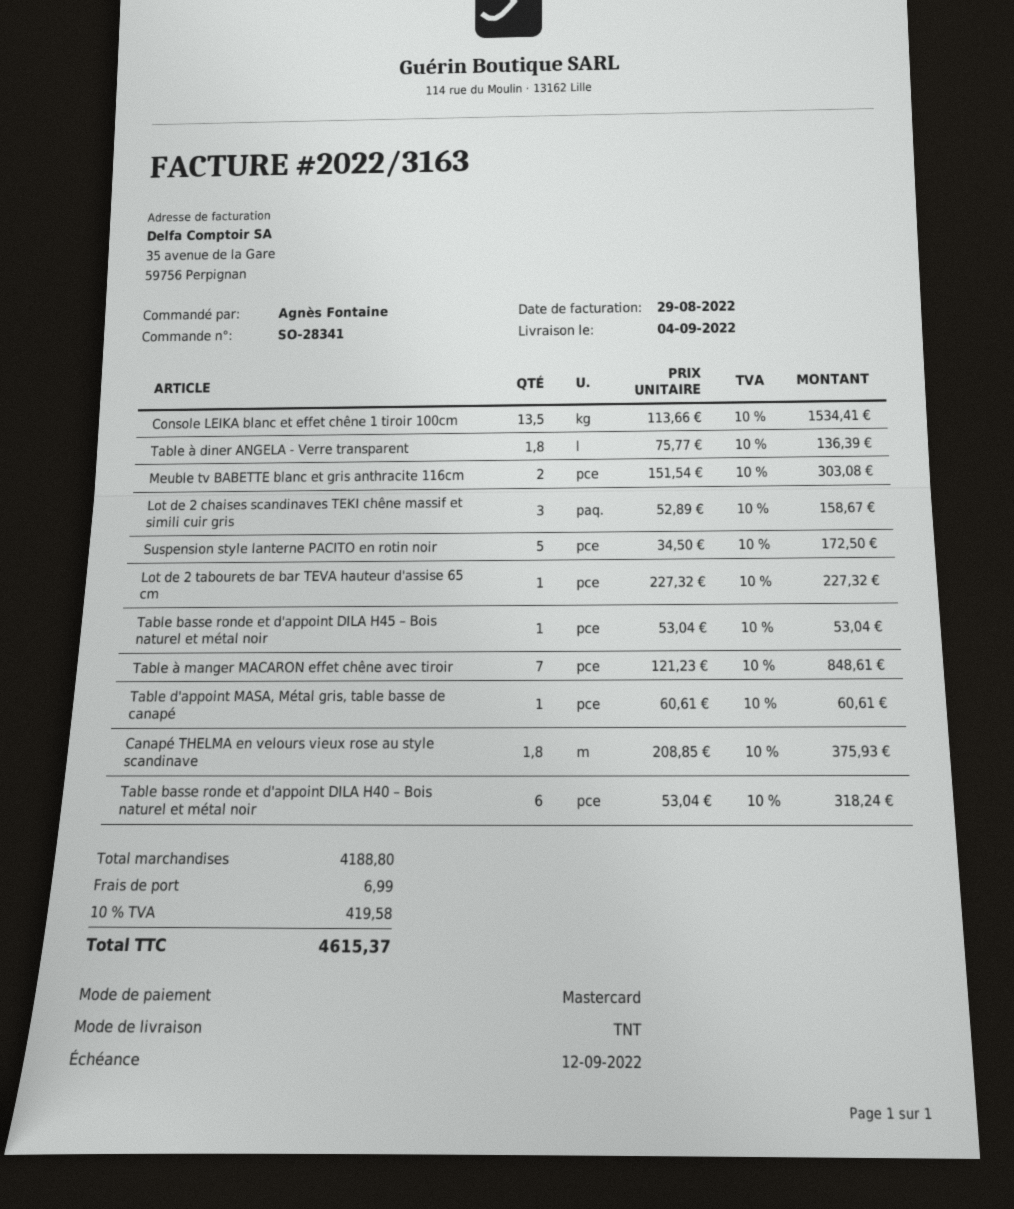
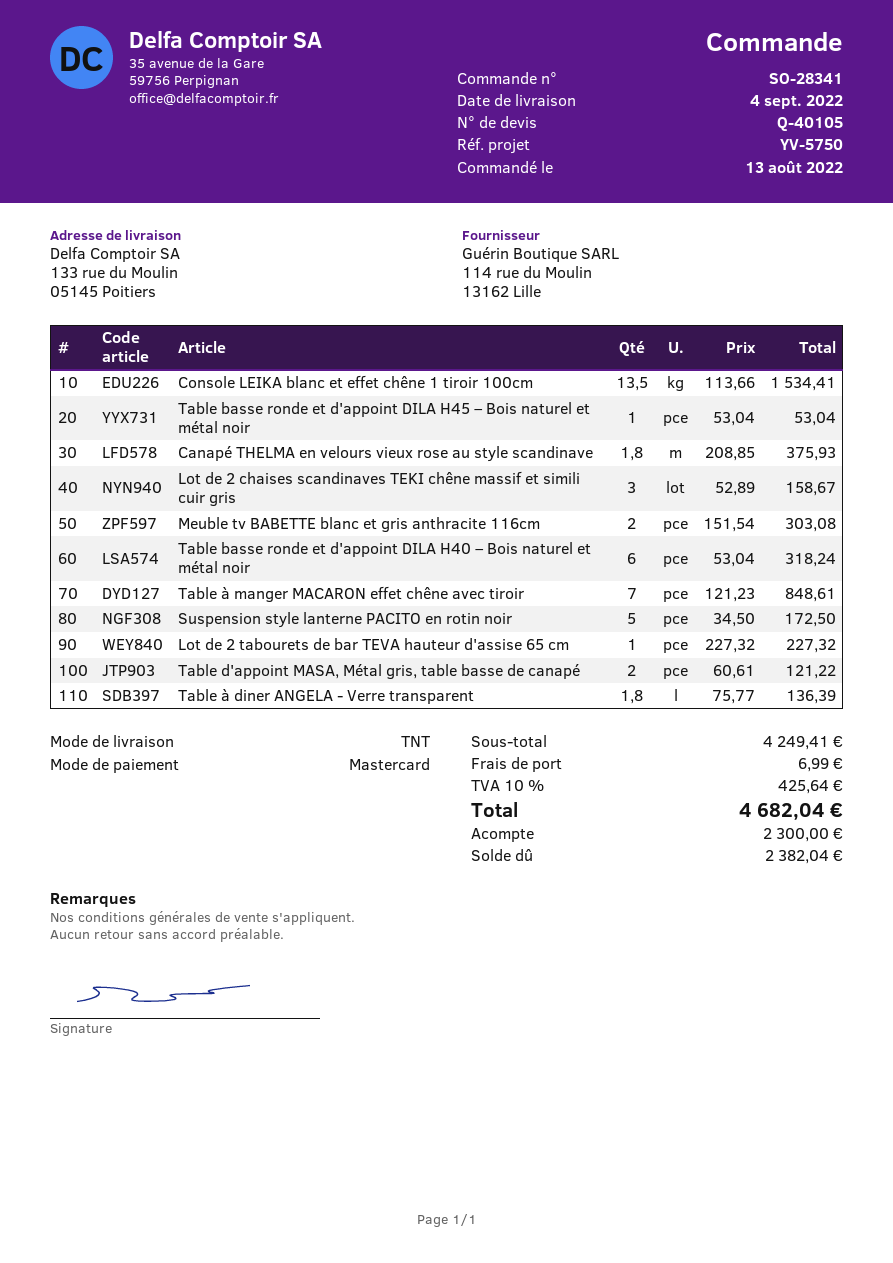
Table d'appoint MASA, Métal gris, table basse de canapé: 1 x 60.61 = 60.61 -> 2 x 60.61 = 121.22
subtotal: 4188.80 -> 4249.41
tax: 10% = 419.58 -> 10% = 425.64
total: 4615.37 -> 4682.04

